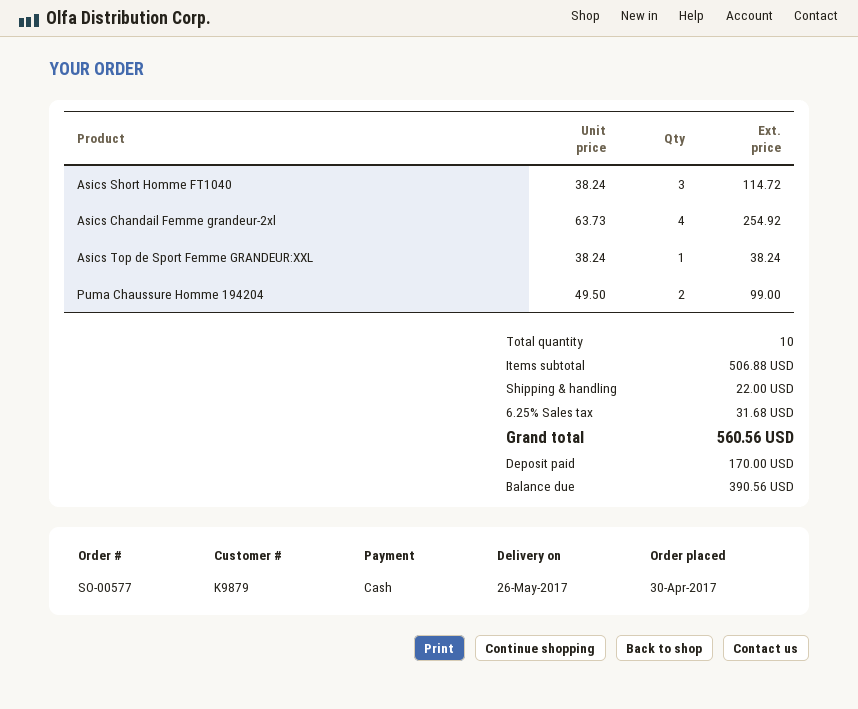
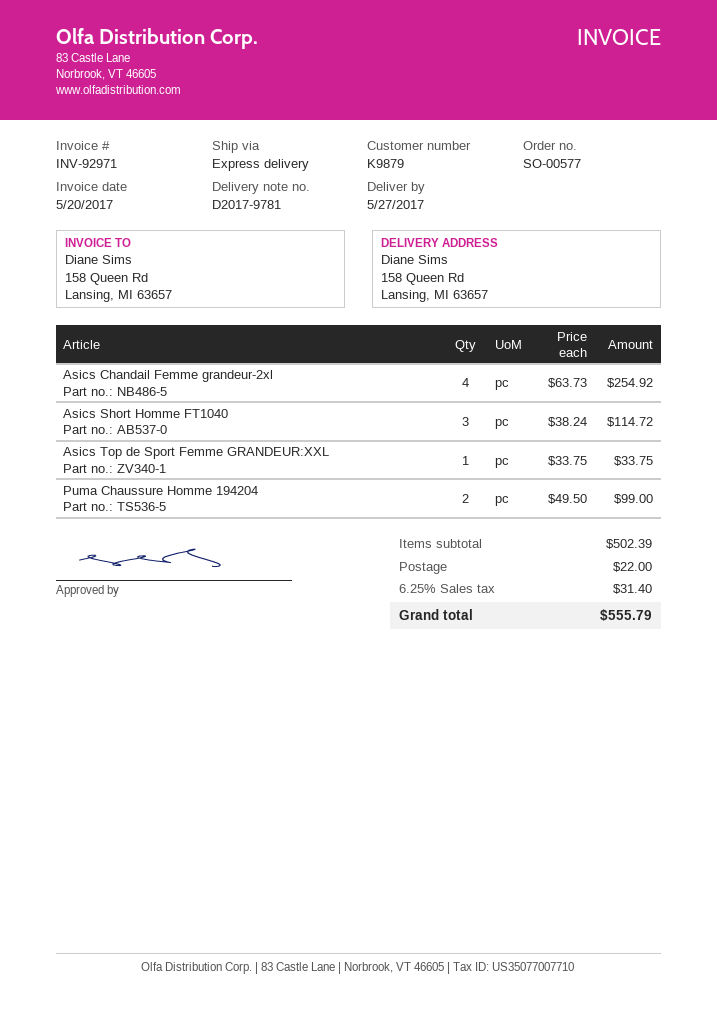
delivery date: 2017-05-26 -> 2017-05-27
Asics Top de Sport Femme GRANDEUR:XXL: 1 x 38.24 = 38.24 -> 1 x 33.75 = 33.75
subtotal: 506.88 -> 502.39
tax: 6.25% = 31.68 -> 6.25% = 31.40
total: 560.56 -> 555.79

